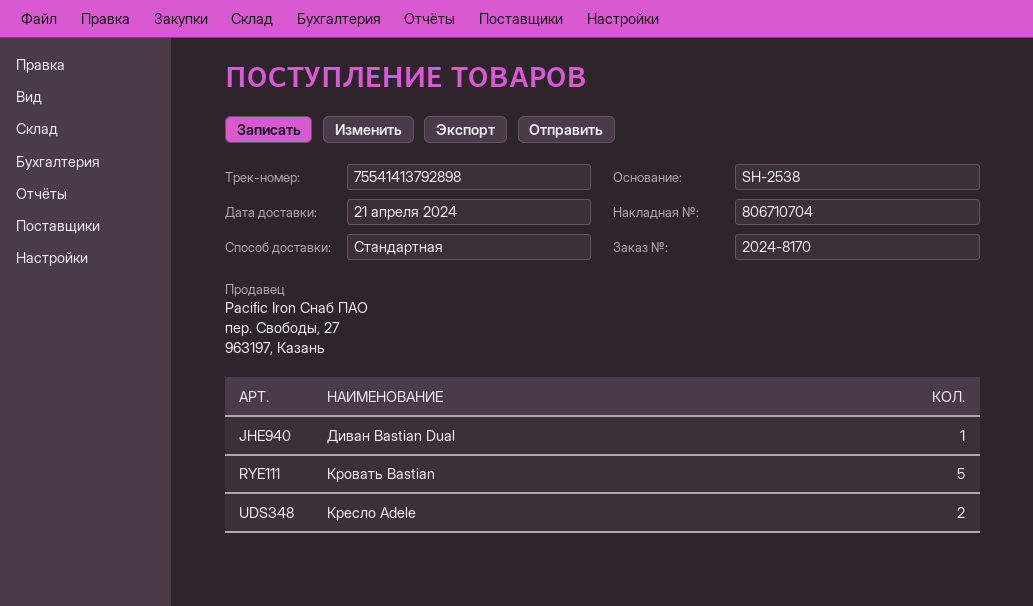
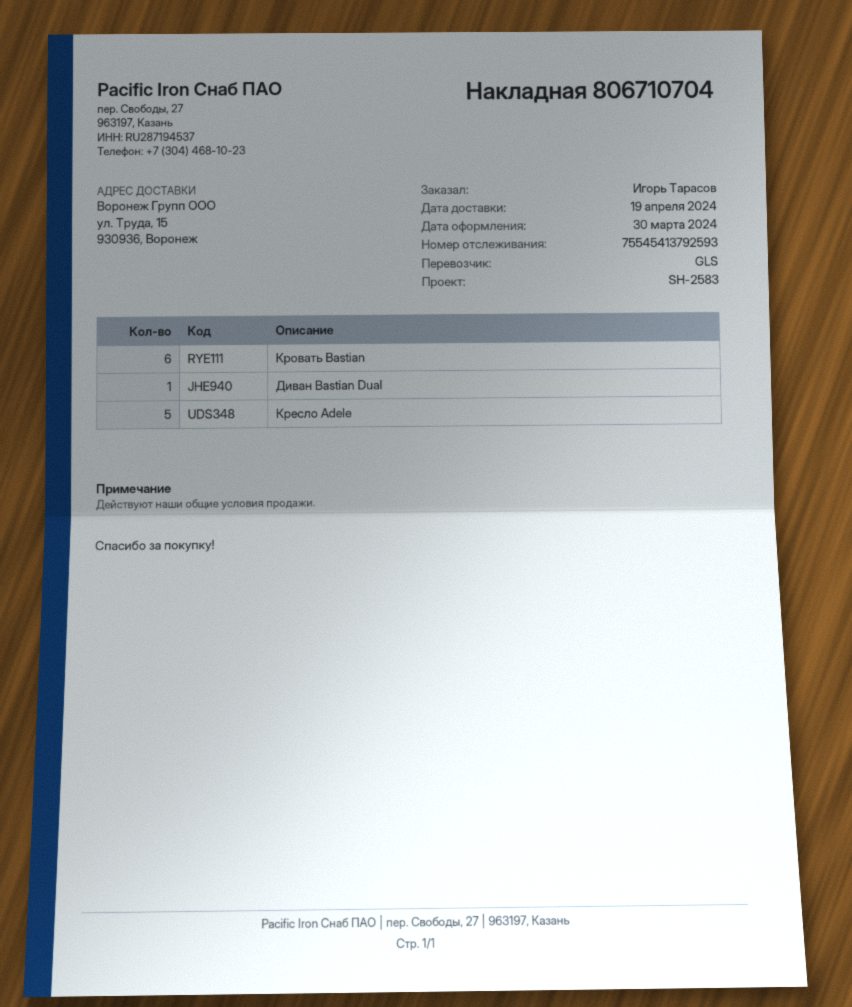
delivery date: 2024-04-21 -> 2024-04-19
reference: SH-2538 -> SH-2583
shipping method: standard -> GLS
tracking number: 75541413792898 -> 75545413792593
Кровать Bastian: 5 -> 6
Кресло Adele: 2 -> 5

